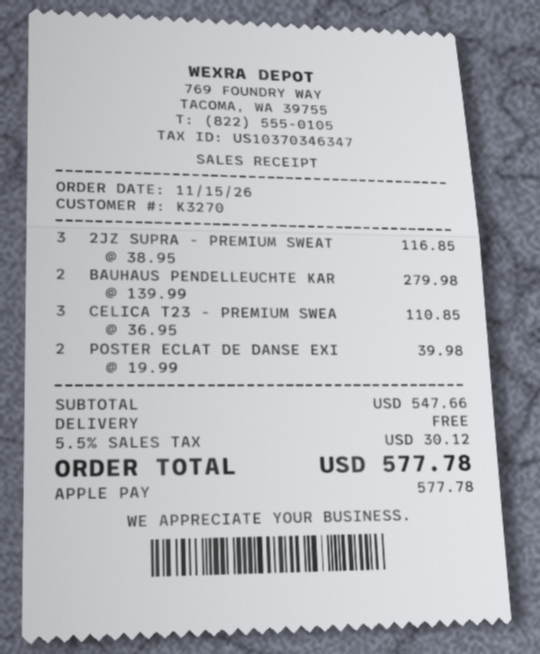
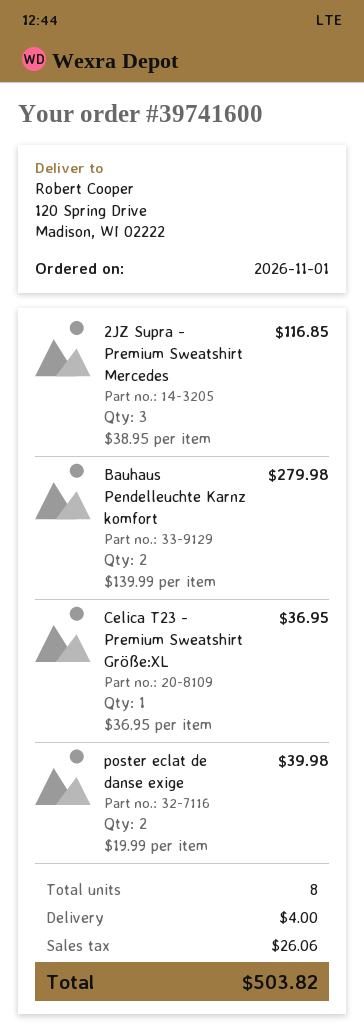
order date: 2026-11-15 -> 2026-11-01
CELICA T23 - PREMIUM SWEA: 3 x 36.95 = 110.85 -> 1 x 36.95 = 36.95
shipping: 0.00 -> 4.00
tax: 30.12 -> 26.06
total: 577.78 -> 503.82

